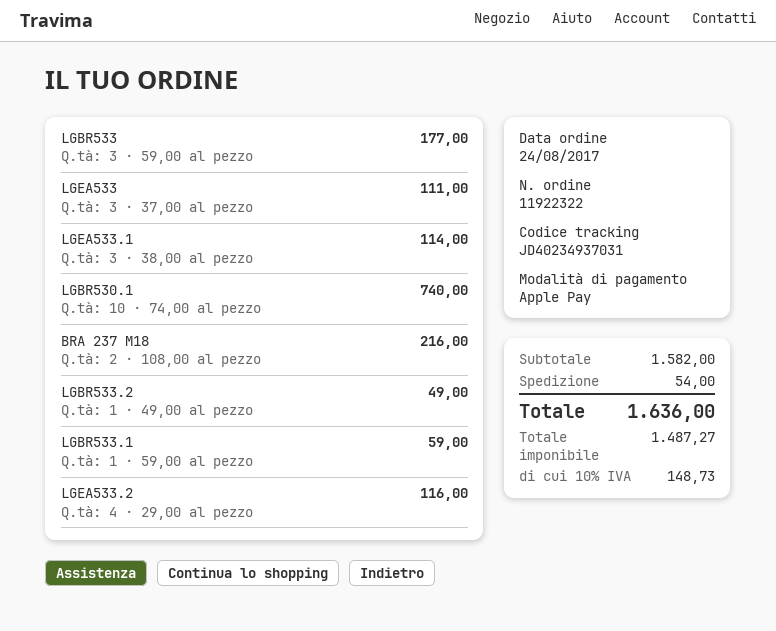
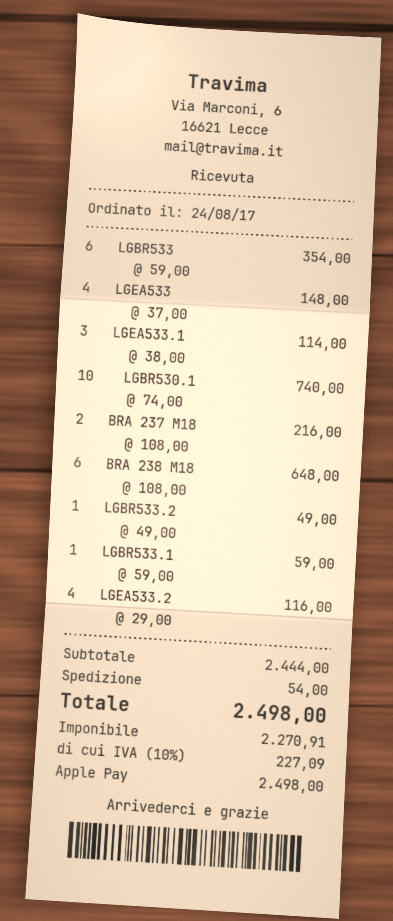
LGBR533: 3 x 59.00 = 177.00 -> 6 x 59.00 = 354.00
LGEA533: 3 x 37.00 = 111.00 -> 4 x 37.00 = 148.00
BRA 238 M18: none -> 6 x 108.00 = 648.00
subtotal: 1582.00 -> 2444.00
net: 1487.27 -> 2270.91
tax: 10% = 148.73 -> 10% = 227.09
total: 1636.00 -> 2498.00

